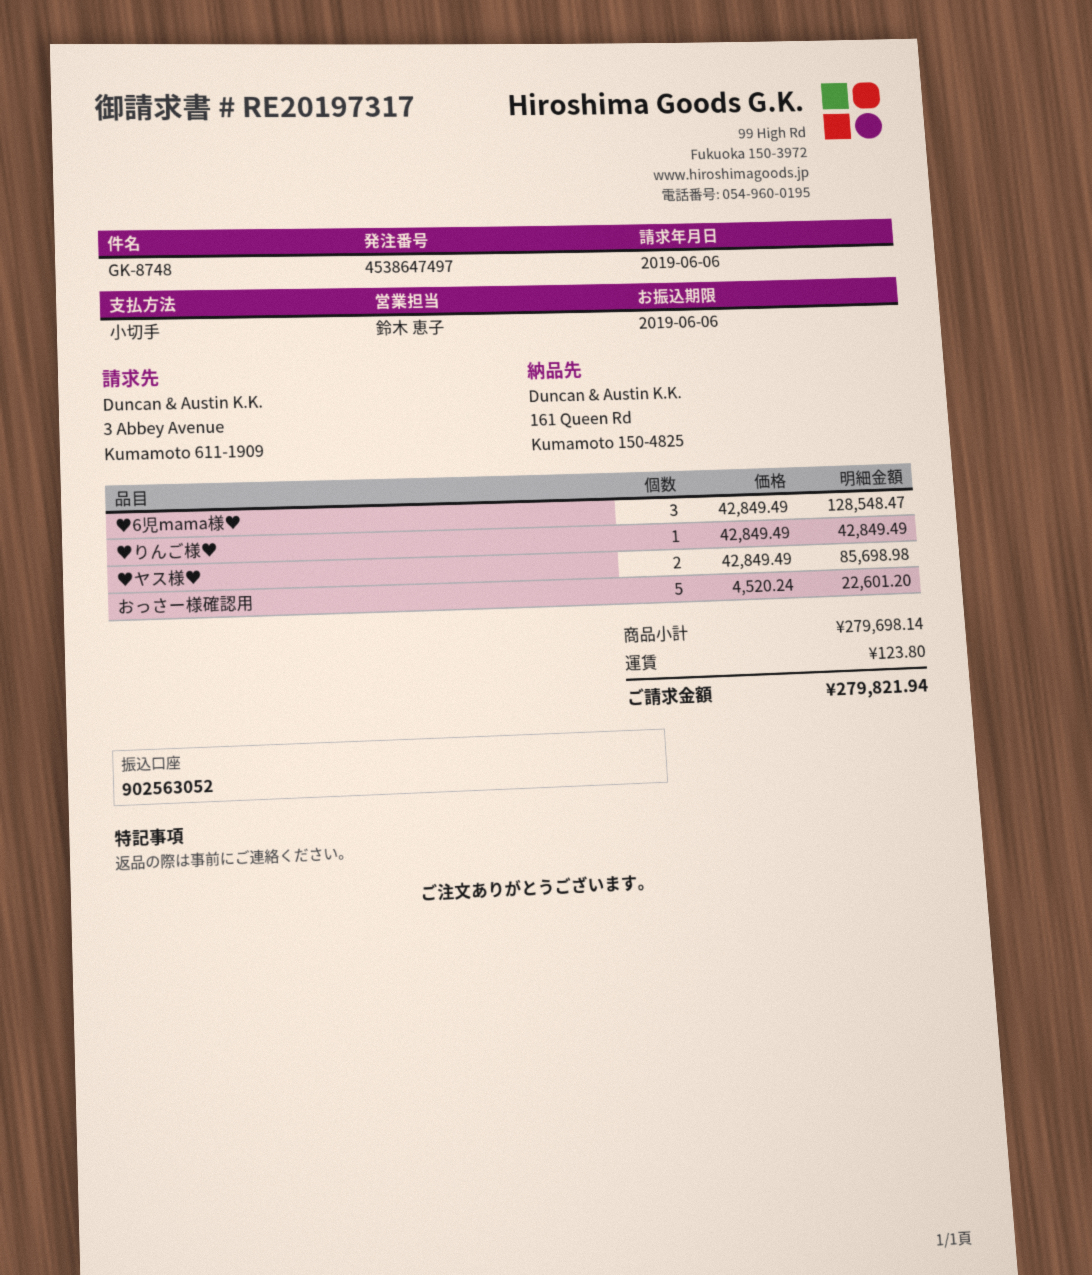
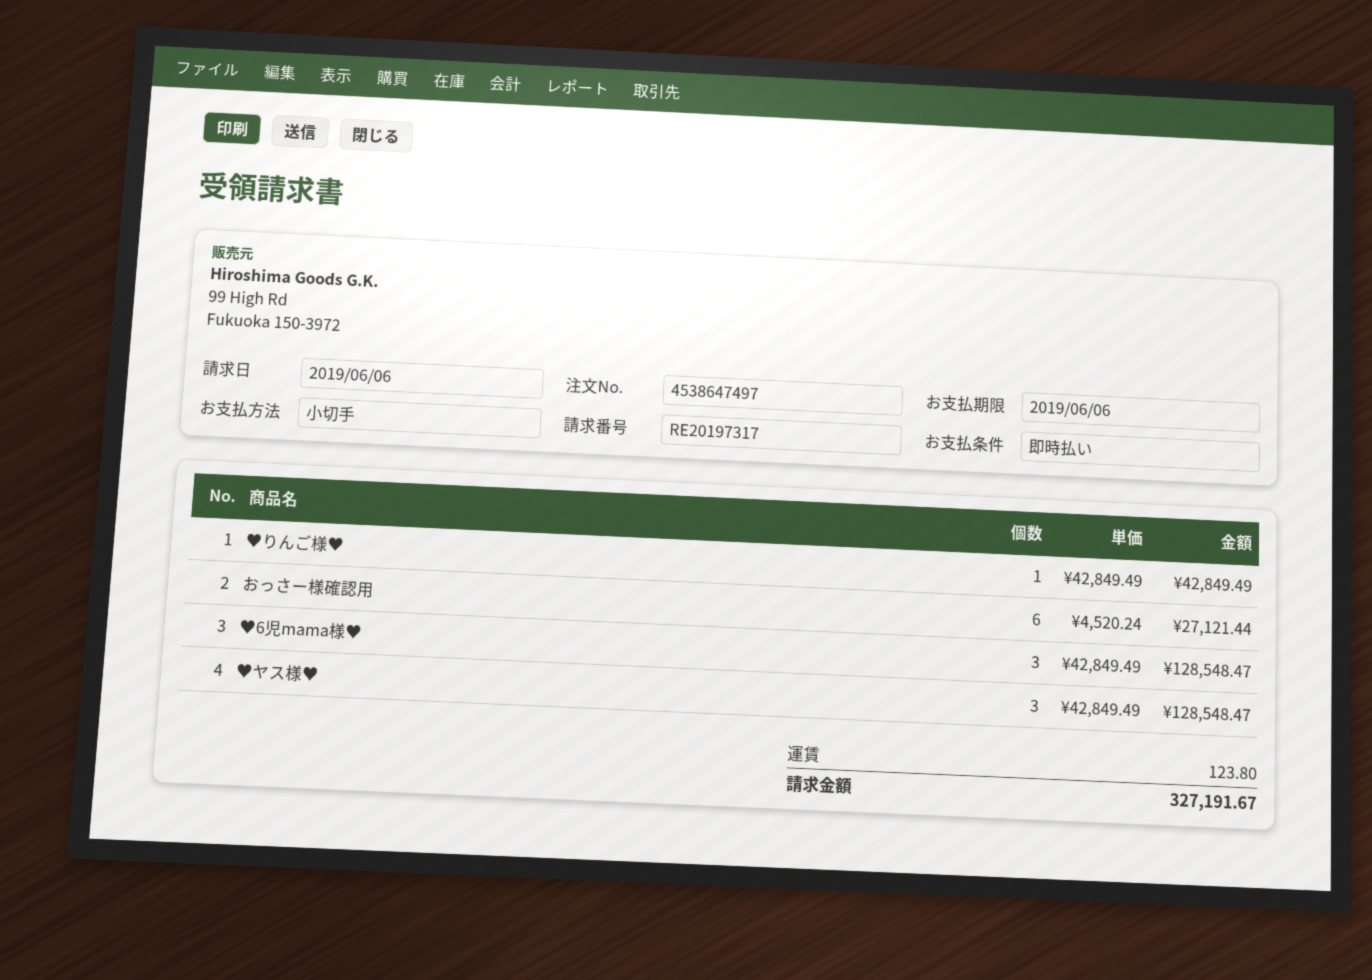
♥ヤス様♥: 2 x 42849.49 = 85698.98 -> 3 x 42849.49 = 128548.47
おっさー様確認用: 5 x 4520.24 = 22601.20 -> 6 x 4520.24 = 27121.44
total: 279821.94 -> 327191.67

